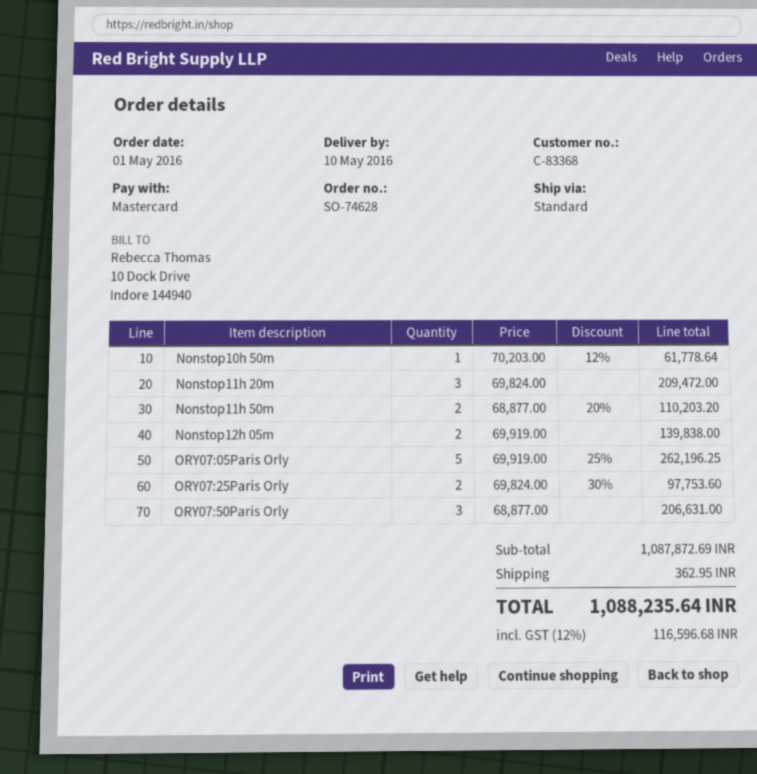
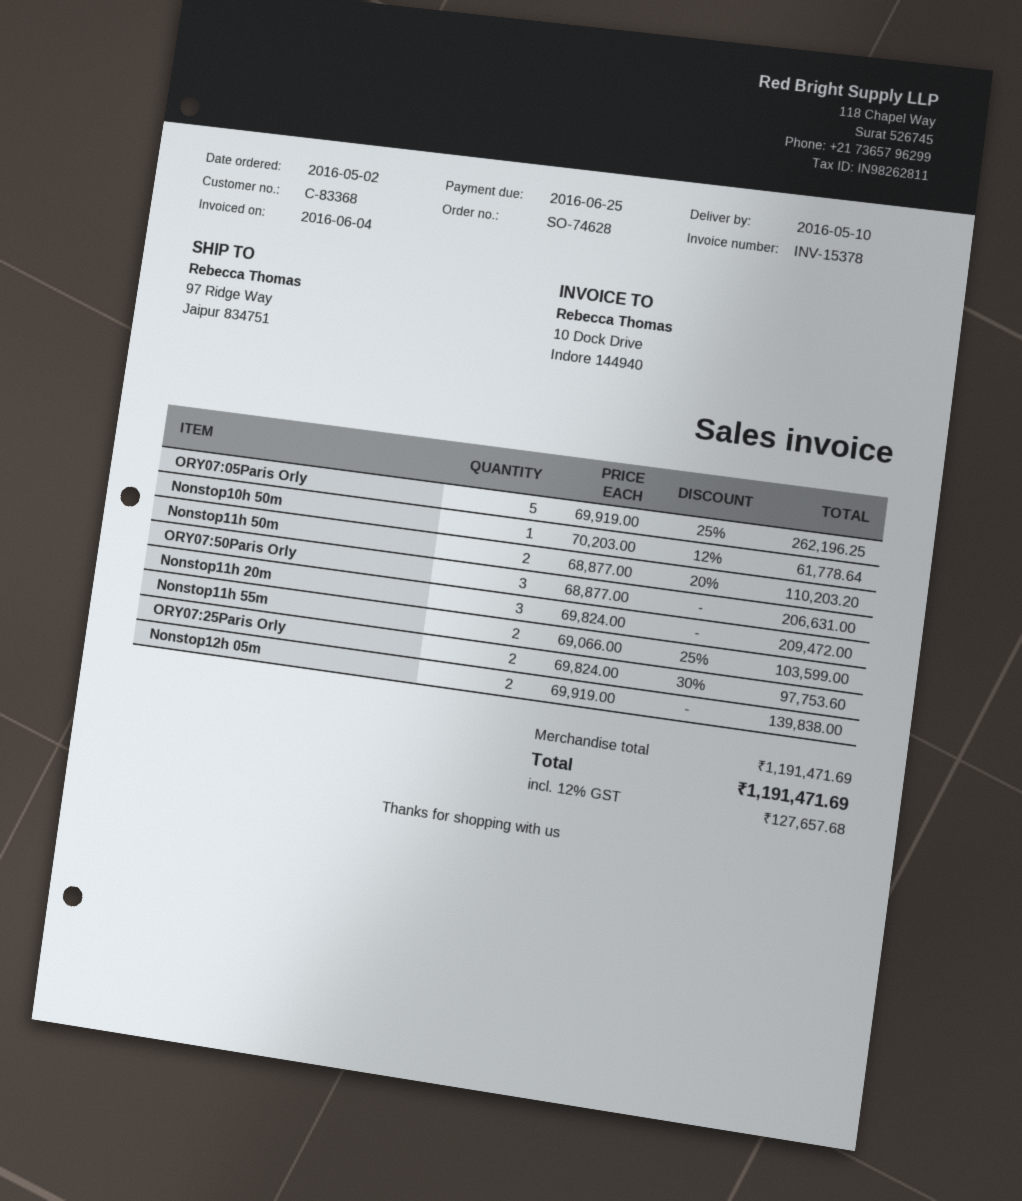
order date: 2016-05-01 -> 2016-05-02
Nonstop11h 55m: none -> 2 x 69066.00 - 25% = 103599.00
subtotal: 1087872.69 -> 1191471.69
shipping: 362.95 -> none
tax: 12% = 116596.68 -> 12% = 127657.68
total: 1088235.64 -> 1191471.69

